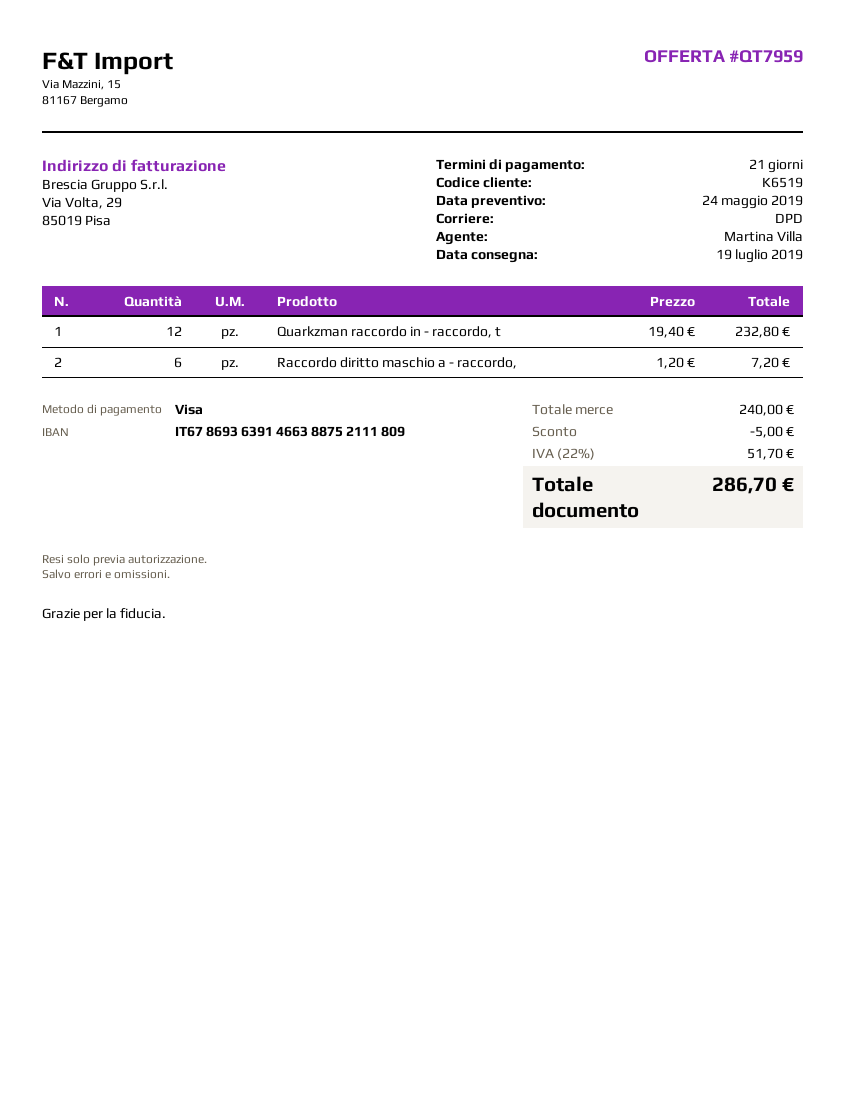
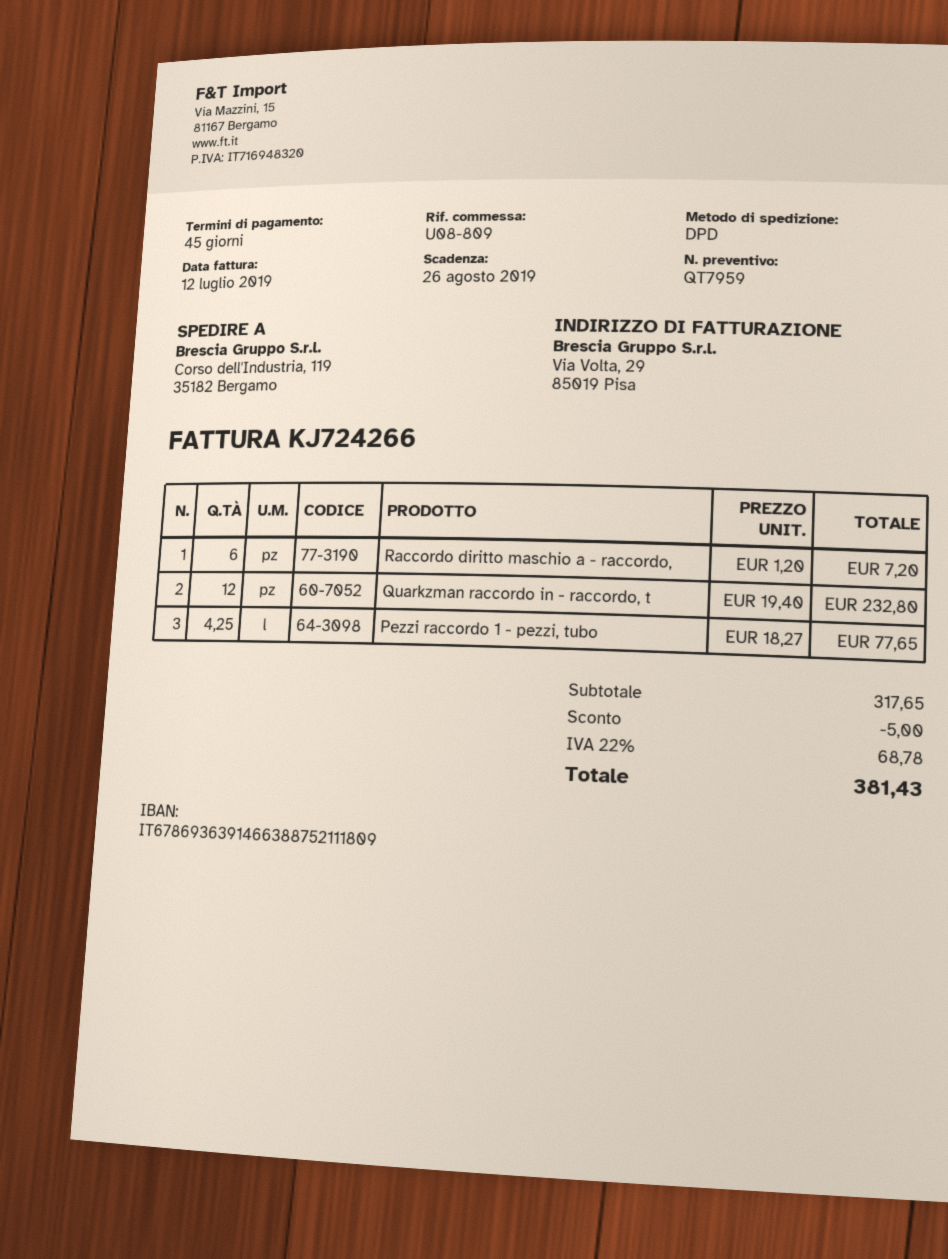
payment terms: 21 days -> 45 days
Pezzi raccordo 1 - pezzi, tubo: none -> 4.25 x 18.27 = 77.65
subtotal: 240.00 -> 317.65
tax: 22% = 51.70 -> 22% = 68.78
total: 286.70 -> 381.43

